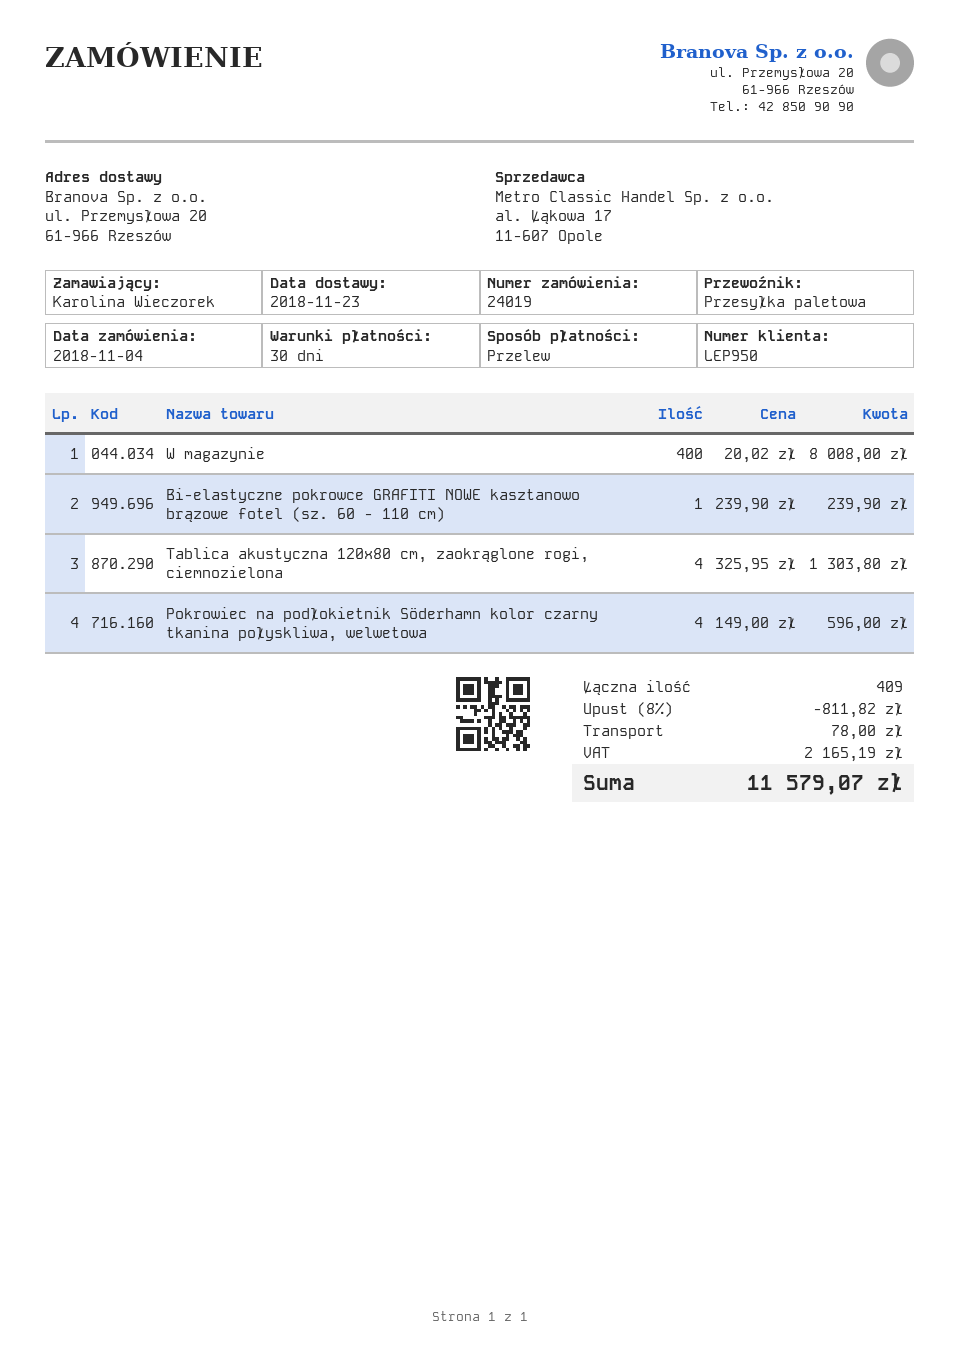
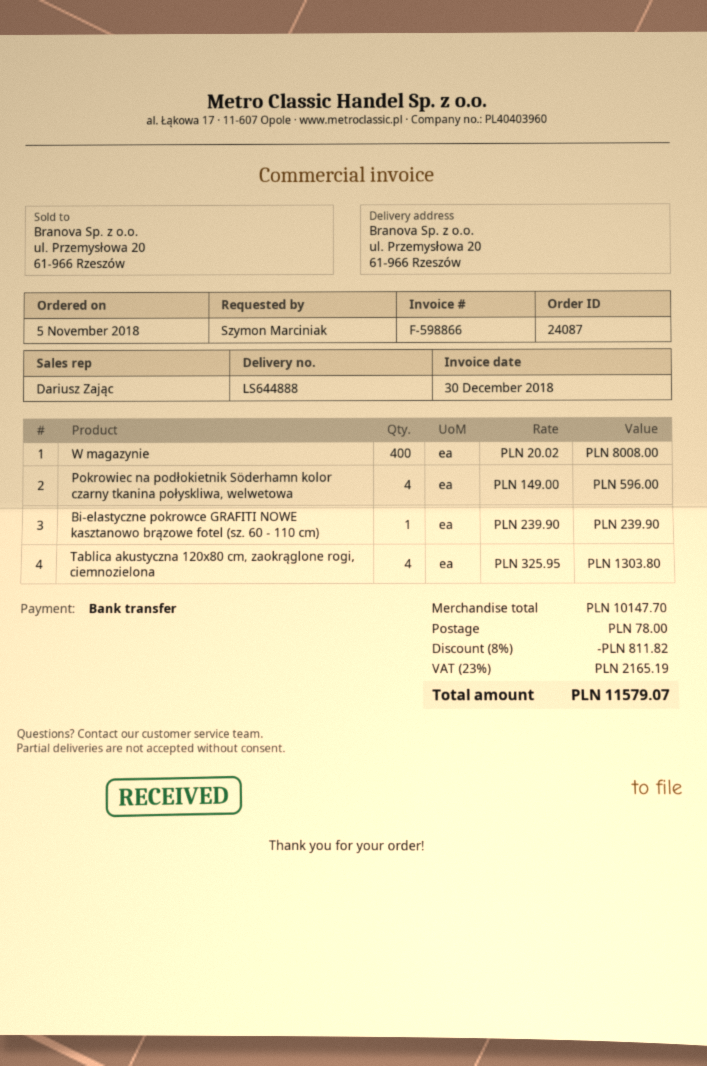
order number: 24019 -> 24087
order date: 2018-11-04 -> 2018-11-05
ordered by: Karolina Wieczorek -> Szymon Marciniak

